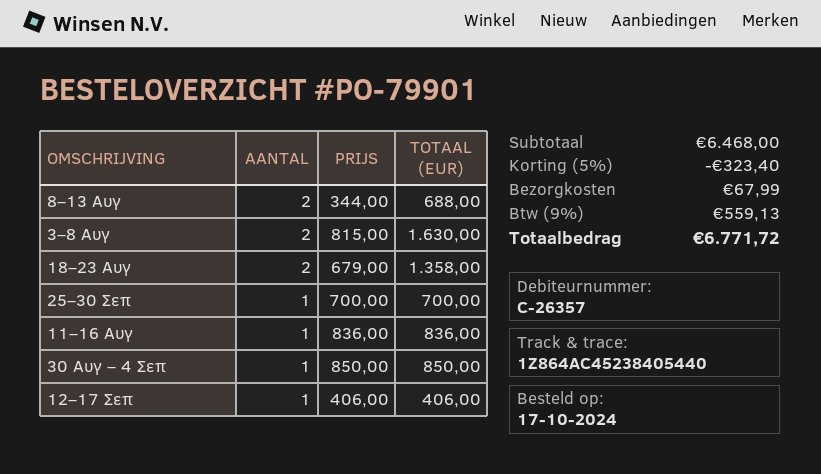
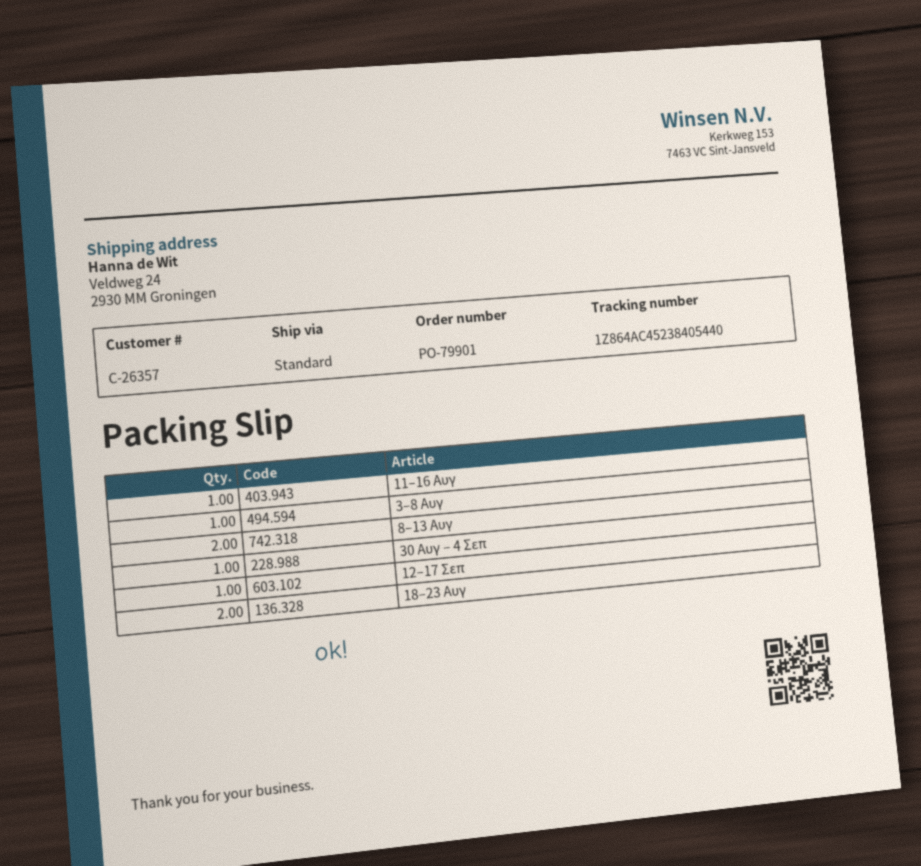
3–8 Αυγ: 2 -> 1
25–30 Σεπ: 1 -> none

